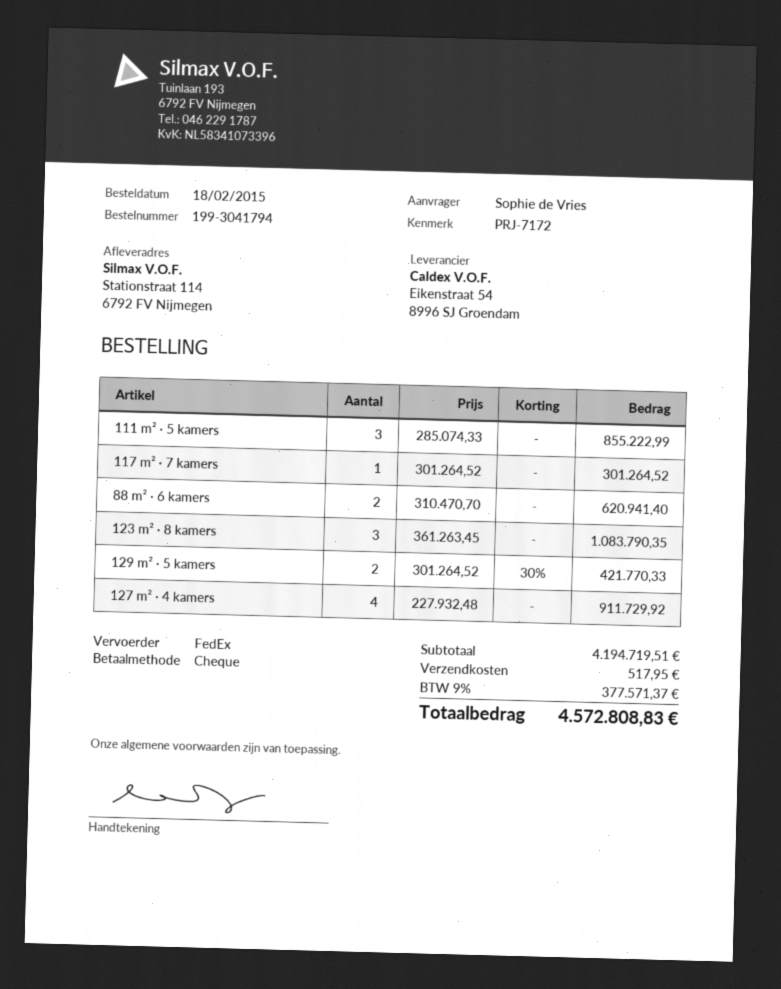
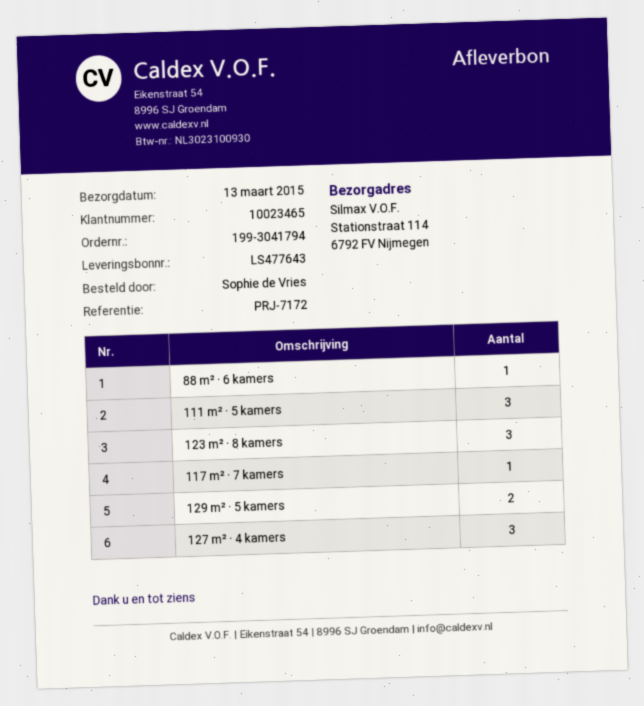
88 m² · 6 kamers: 2 -> 1
127 m² · 4 kamers: 4 -> 3

